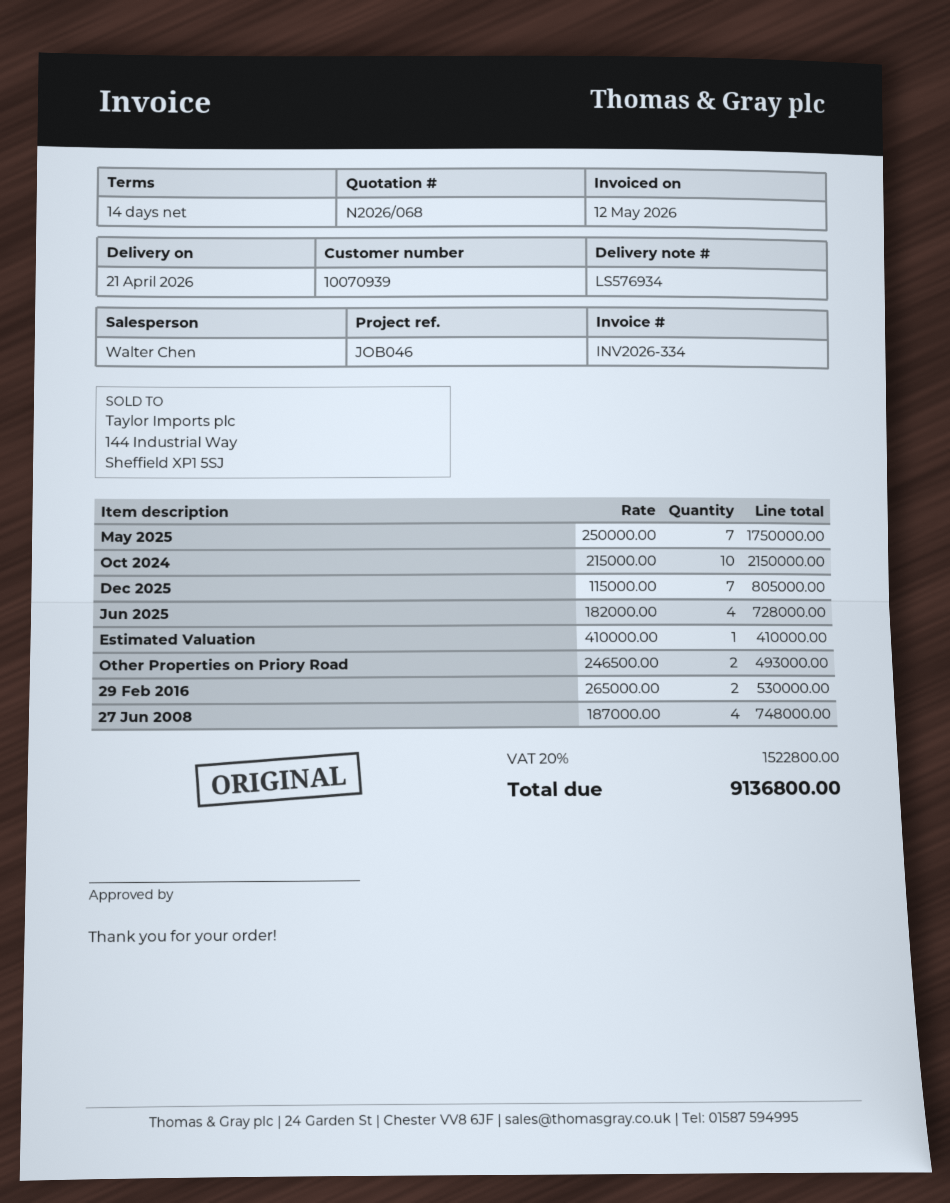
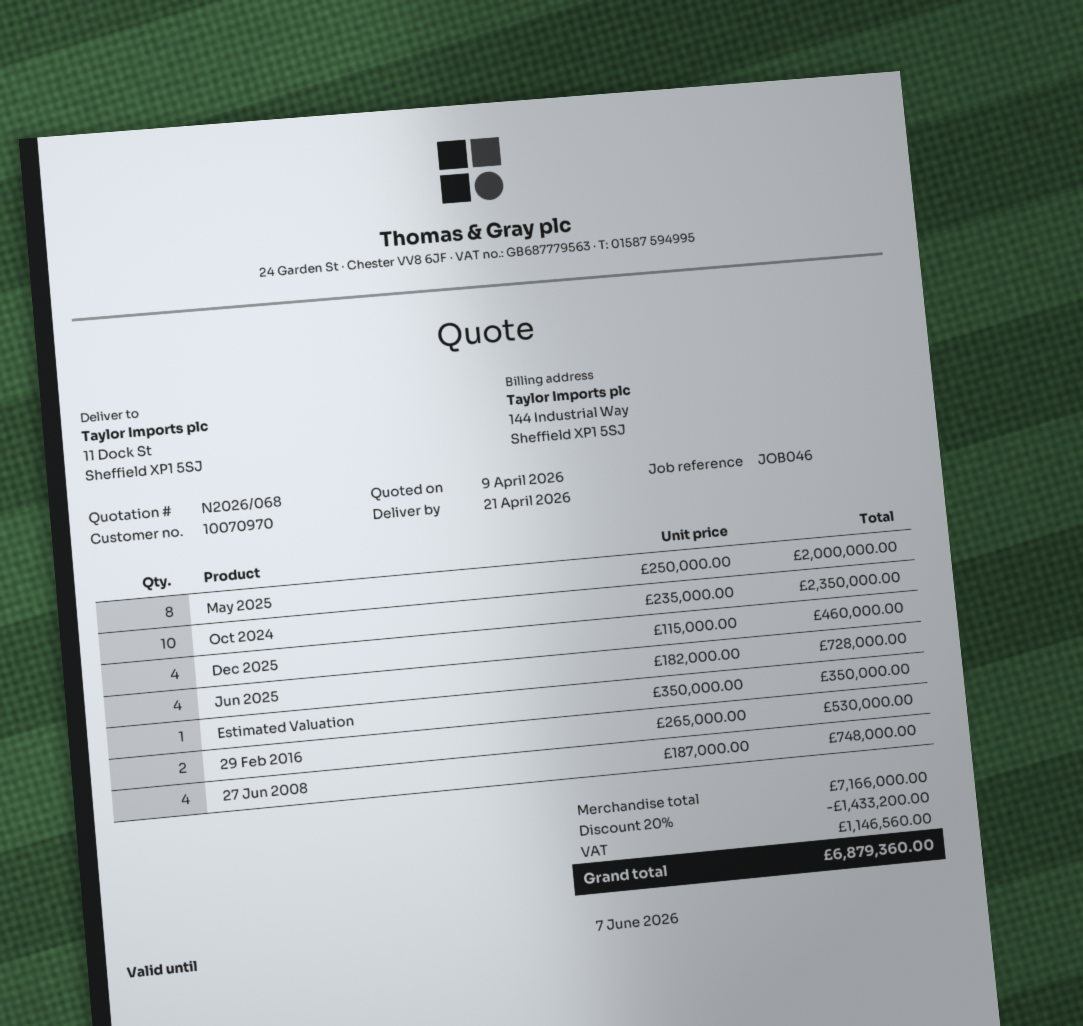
customer number: 10070939 -> 10070970
May 2025: 7 x 250000.00 = 1750000.00 -> 8 x 250000.00 = 2000000.00
Oct 2024: 10 x 215000.00 = 2150000.00 -> 10 x 235000.00 = 2350000.00
Dec 2025: 7 x 115000.00 = 805000.00 -> 4 x 115000.00 = 460000.00
Estimated Valuation: 1 x 410000.00 = 410000.00 -> 1 x 350000.00 = 350000.00
Other Properties on Priory Road: 2 x 246500.00 = 493000.00 -> none
discount: none -> 20% = 1433200.00
tax: 1522800.00 -> 1146560.00
total: 9136800.00 -> 6879360.00

